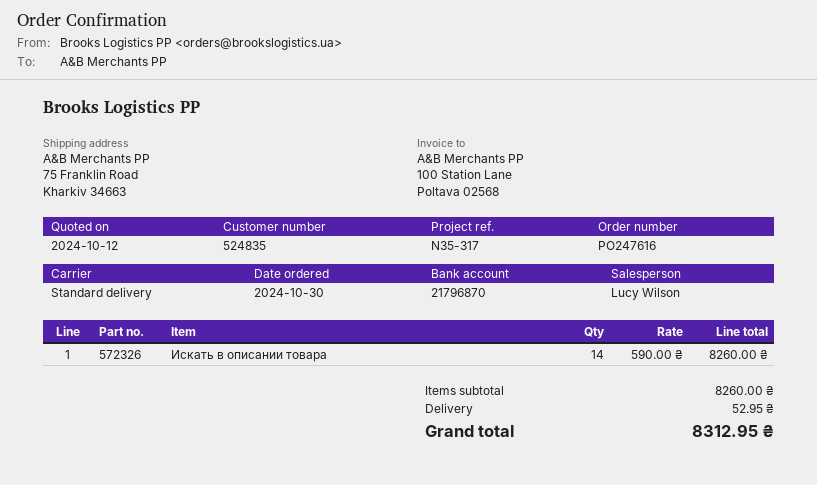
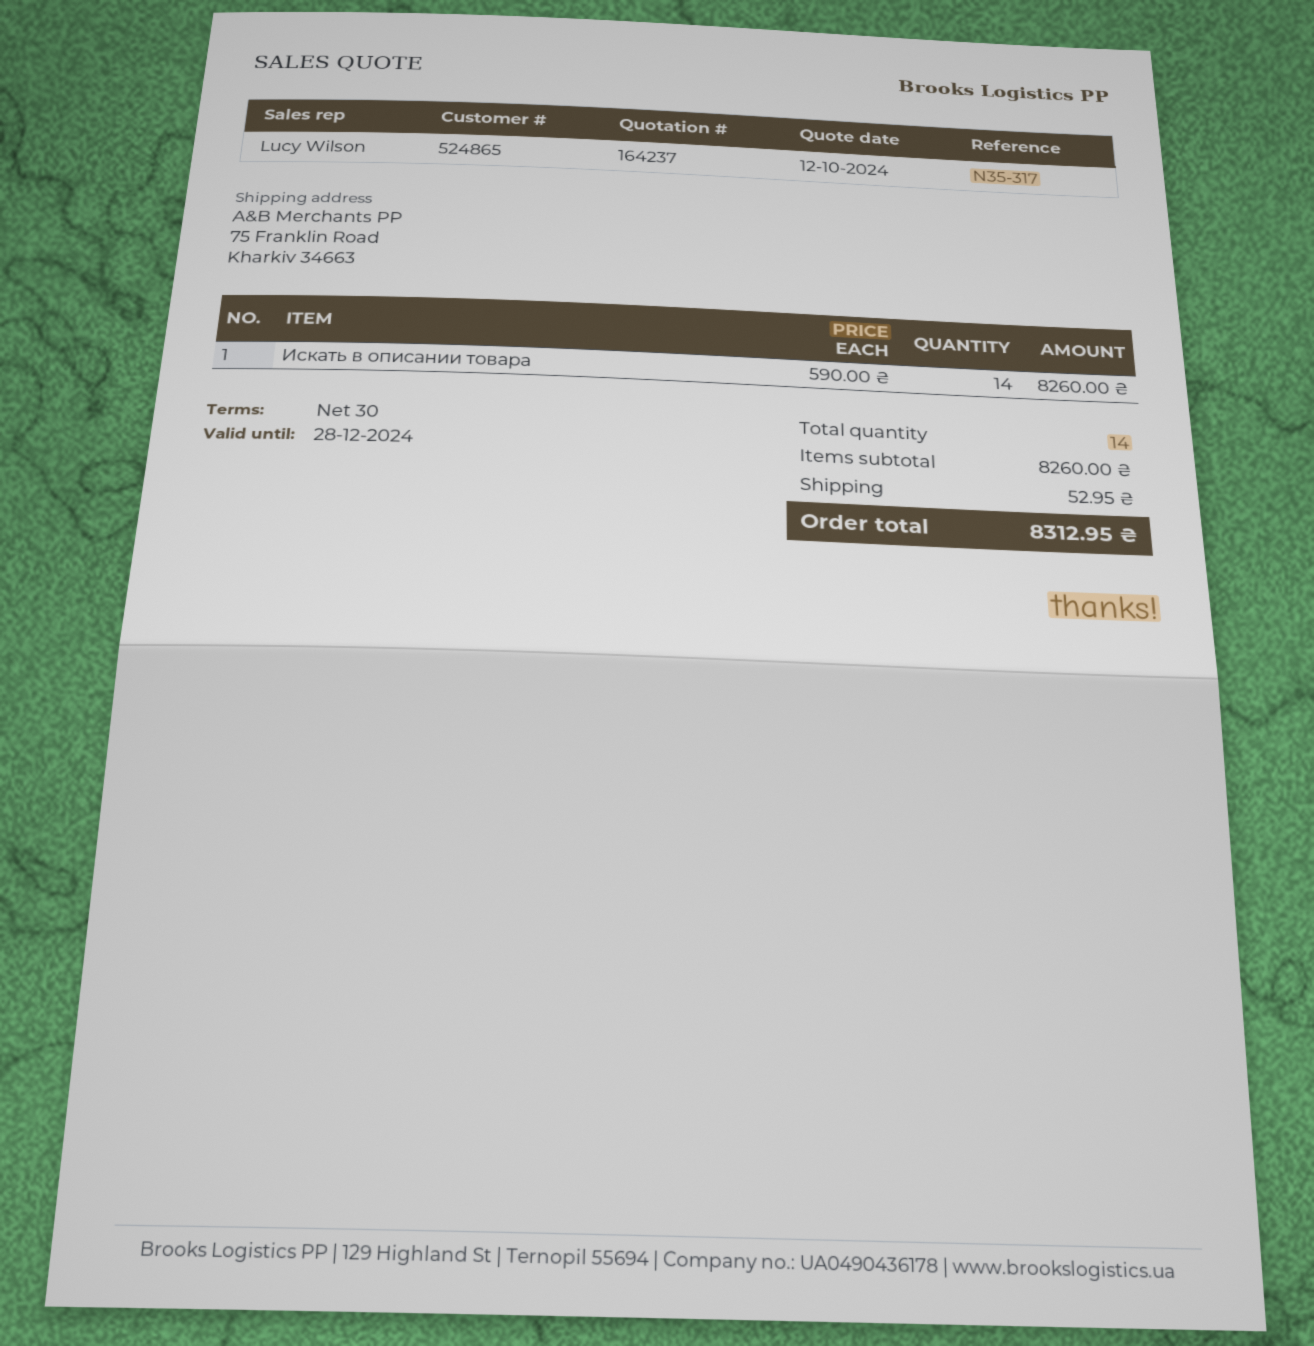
customer number: 524835 -> 524865

